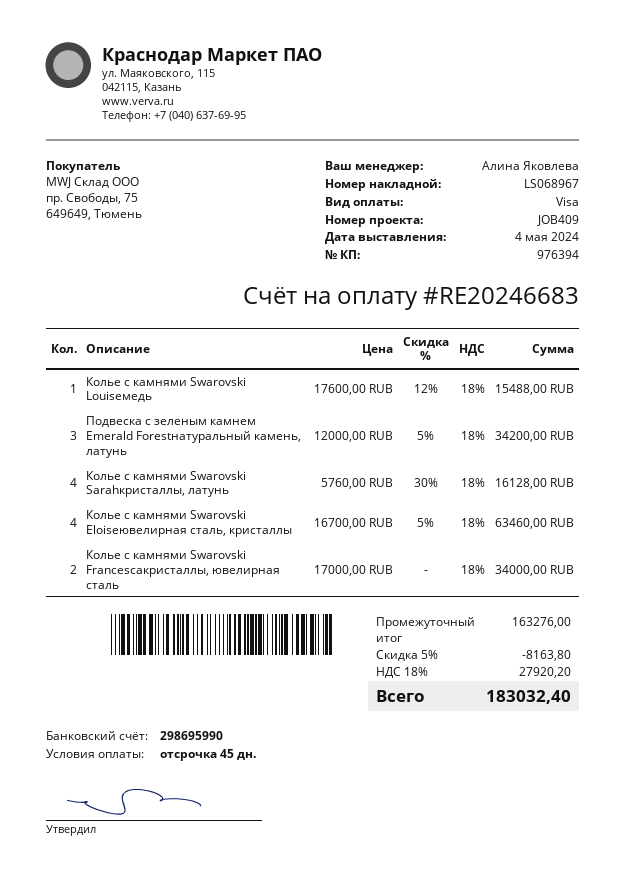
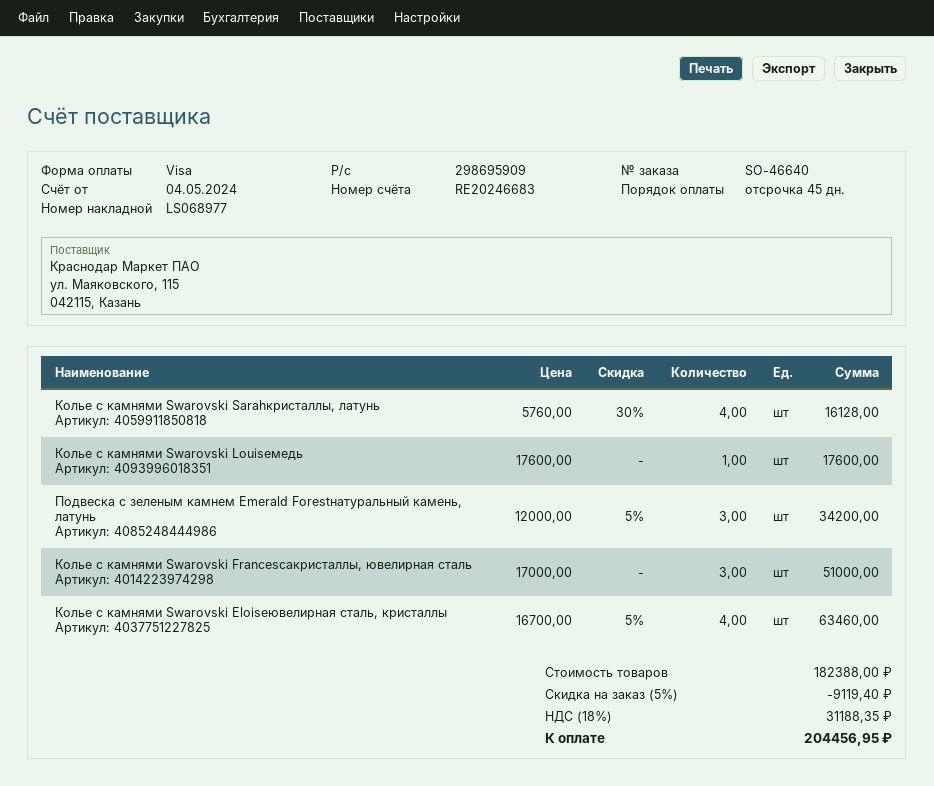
delivery note number: LS068967 -> LS068977
bank account: 298695990 -> 298695909
Колье с камнями Swarovski Louiseмедь: 1 x 17600.00 - 12% = 15488.00 -> 1 x 17600.00 = 17600.00
Колье с камнями Swarovski Francescaкристаллы, ювелирная сталь: 2 x 17000.00 = 34000.00 -> 3 x 17000.00 = 51000.00
subtotal: 163276.00 -> 182388.00
discount: 5% = 8163.80 -> 5% = 9119.40
tax: 18% = 27920.20 -> 18% = 31188.35
total: 183032.40 -> 204456.95

